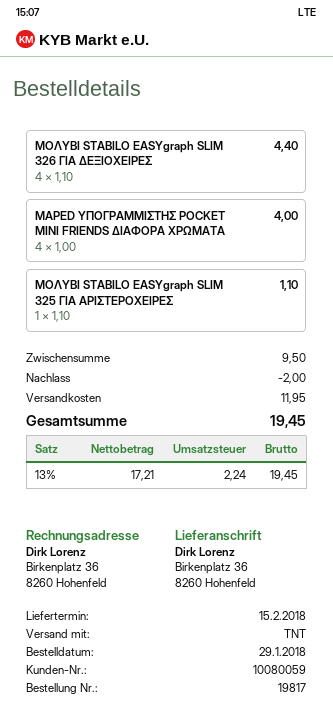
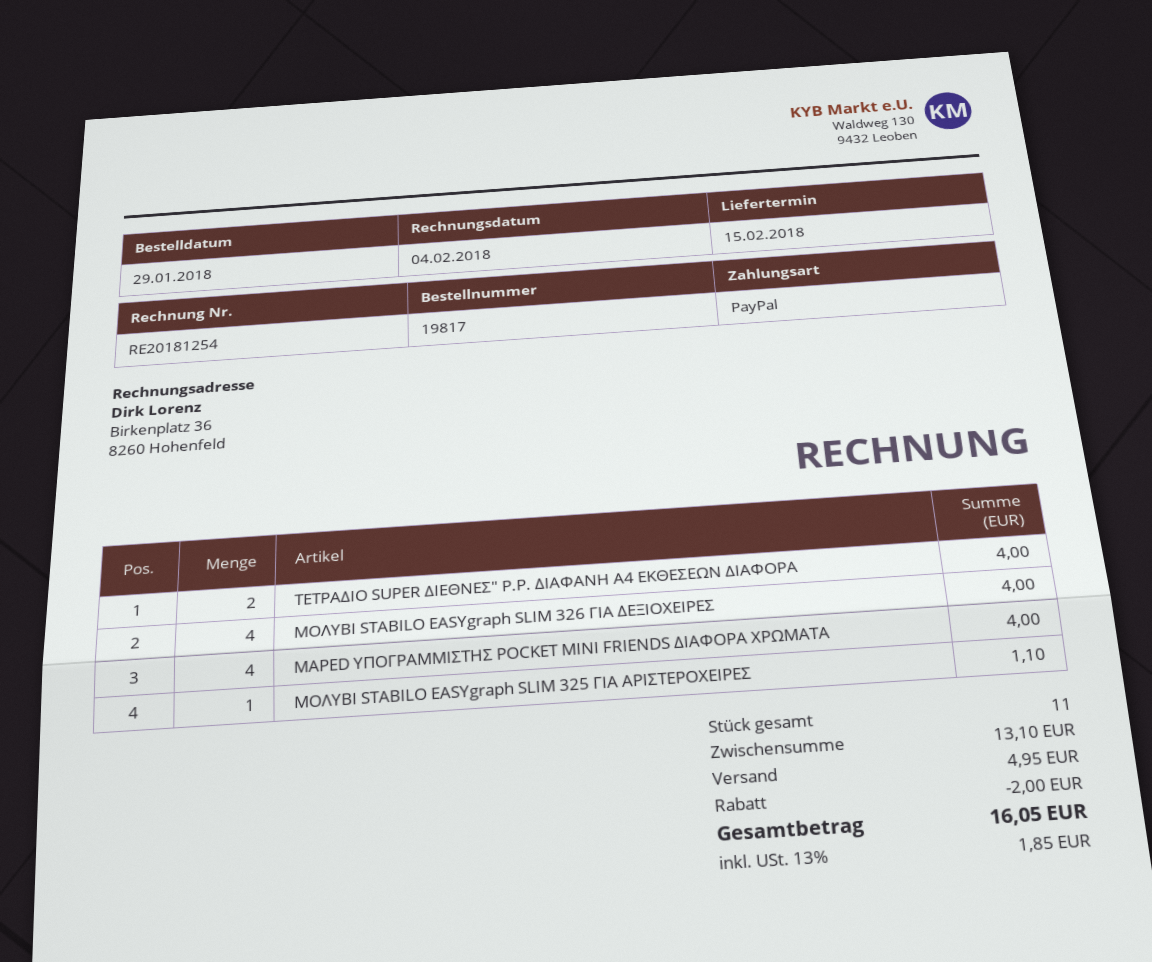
ΜΟΛΥΒΙ STABILO EASYgraph SLIM 326 ΓΙΑ ΔΕΞΙΟΧΕΙΡΕΣ: 4 for 4.40 -> 4 for 4.00
ΤΕΤΡΑΔΙΟ SUPER ΔΙΕΘΝΕΣ" P.P. ΔΙΑΦΑΝΗ Α4 ΕΚΘΕΣΕΩΝ ΔΙΑΦΟΡΑ: none -> 2 for 4.00
subtotal: 9.50 -> 13.10
shipping: 11.95 -> 4.95
tax: 13% = 2.24 -> 13% = 1.85
total: 19.45 -> 16.05

